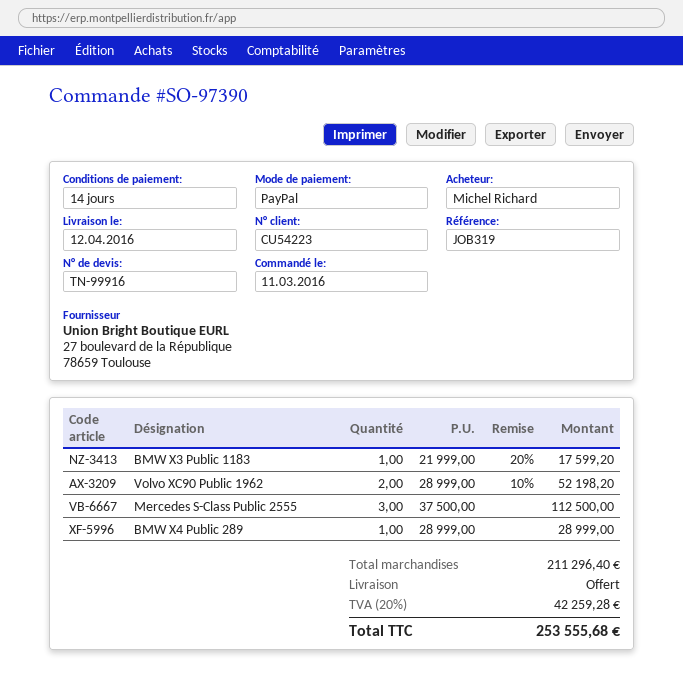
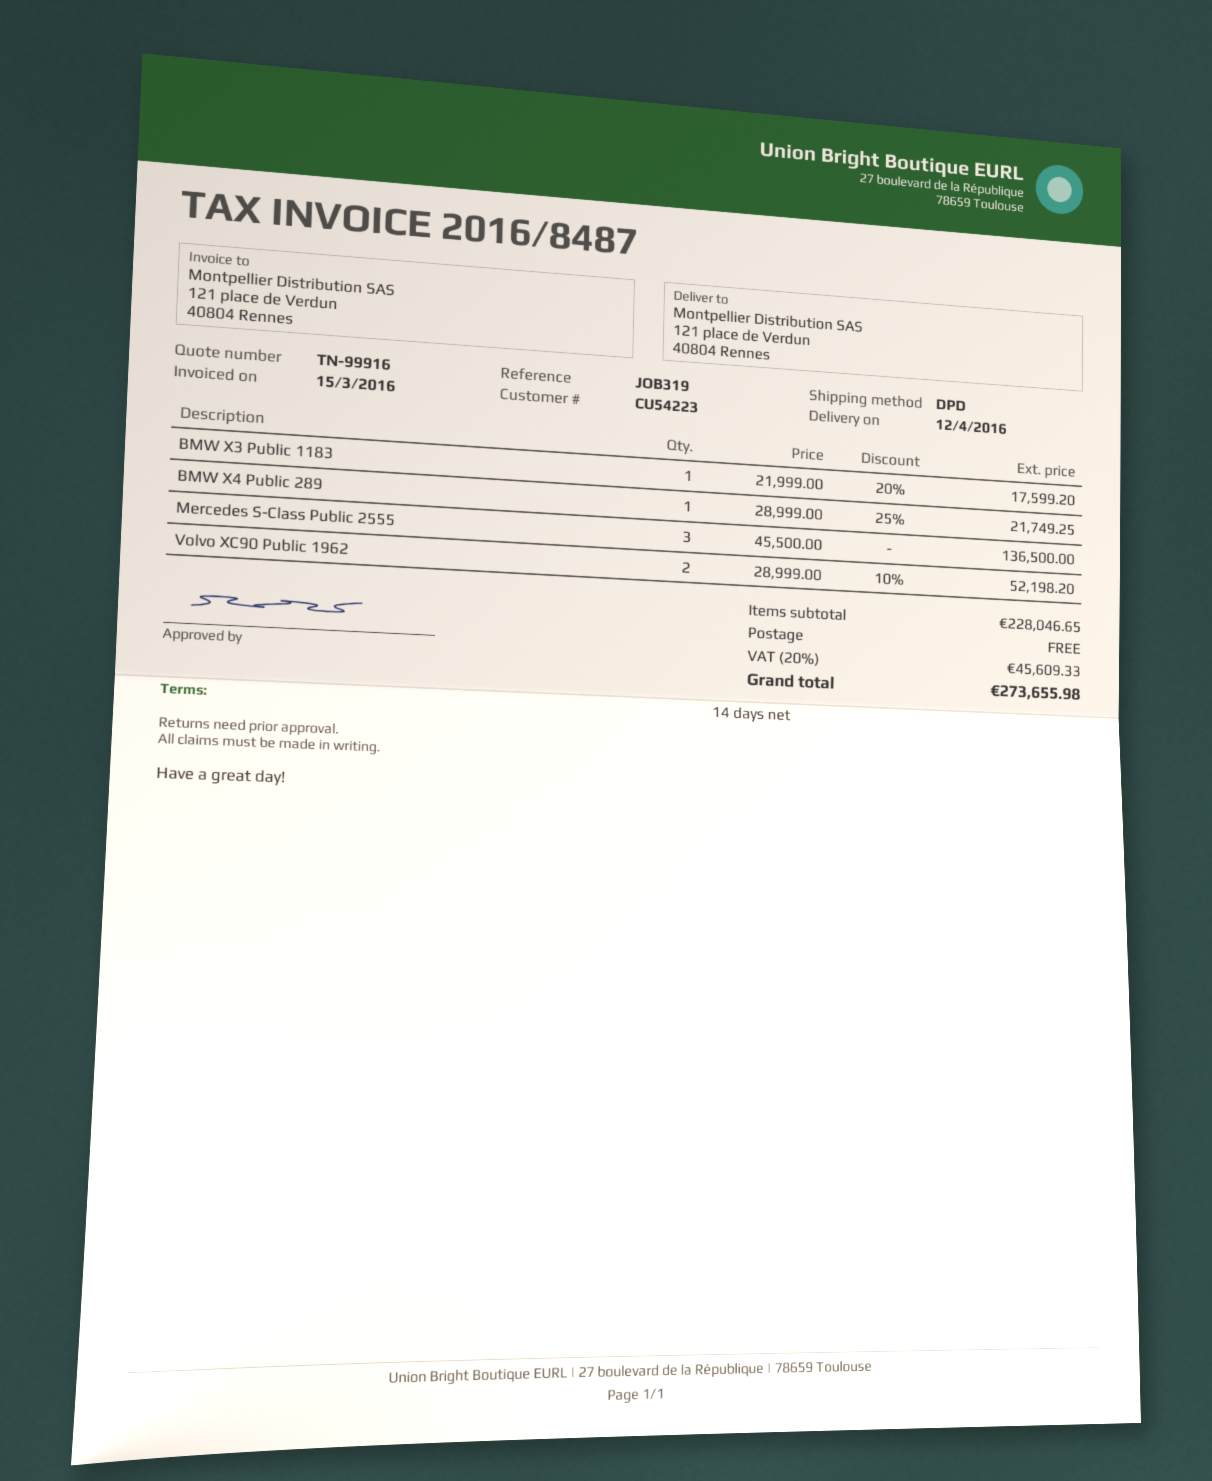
Mercedes S-Class Public 2555: 3 x 37500.00 = 112500.00 -> 3 x 45500.00 = 136500.00
BMW X4 Public 289: 1 x 28999.00 = 28999.00 -> 1 x 28999.00 - 25% = 21749.25
subtotal: 211296.40 -> 228046.65
tax: 20% = 42259.28 -> 20% = 45609.33
total: 253555.68 -> 273655.98

